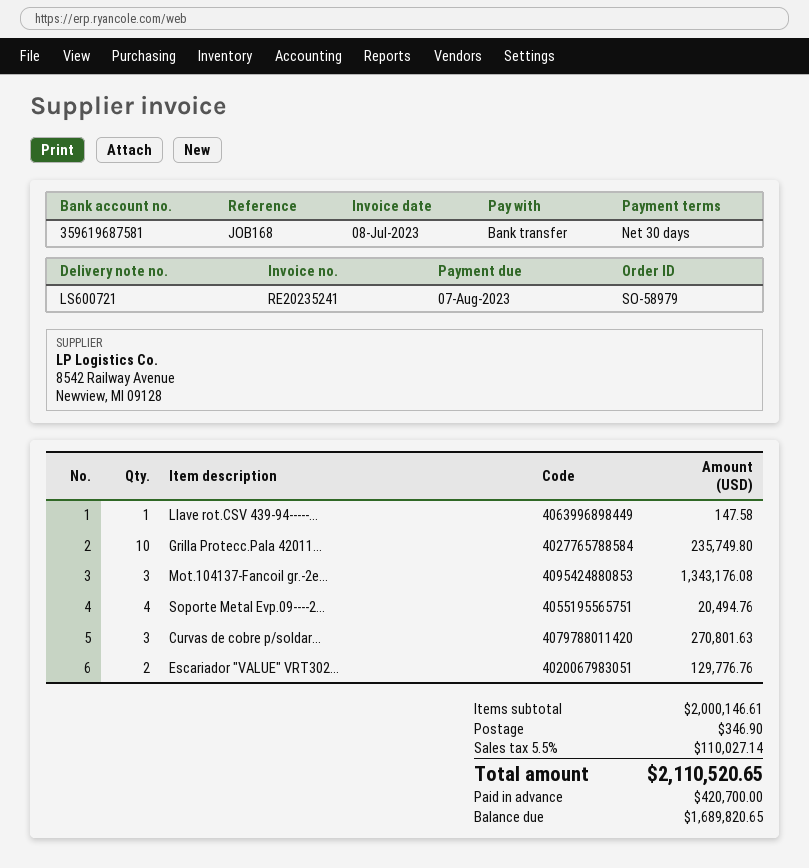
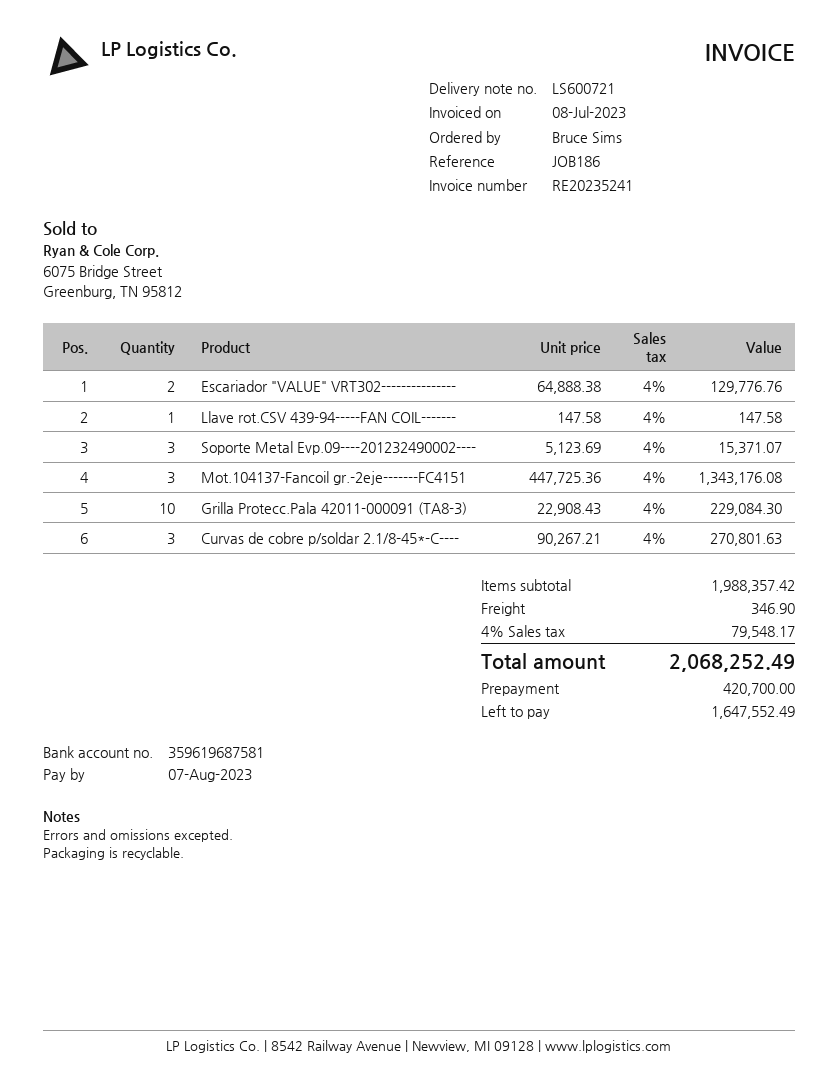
reference: JOB168 -> JOB186
Grilla Protecc.Pala 42011...: 10 for 235749.80 -> 10 for 229084.30
Soporte Metal Evp.09----2...: 4 for 20494.76 -> 3 for 15371.07
subtotal: 2000146.61 -> 1988357.42
tax: 5.5% = 110027.14 -> 4% = 79548.17
total: 2110520.65 -> 2068252.49
balance: 1689820.65 -> 1647552.49

